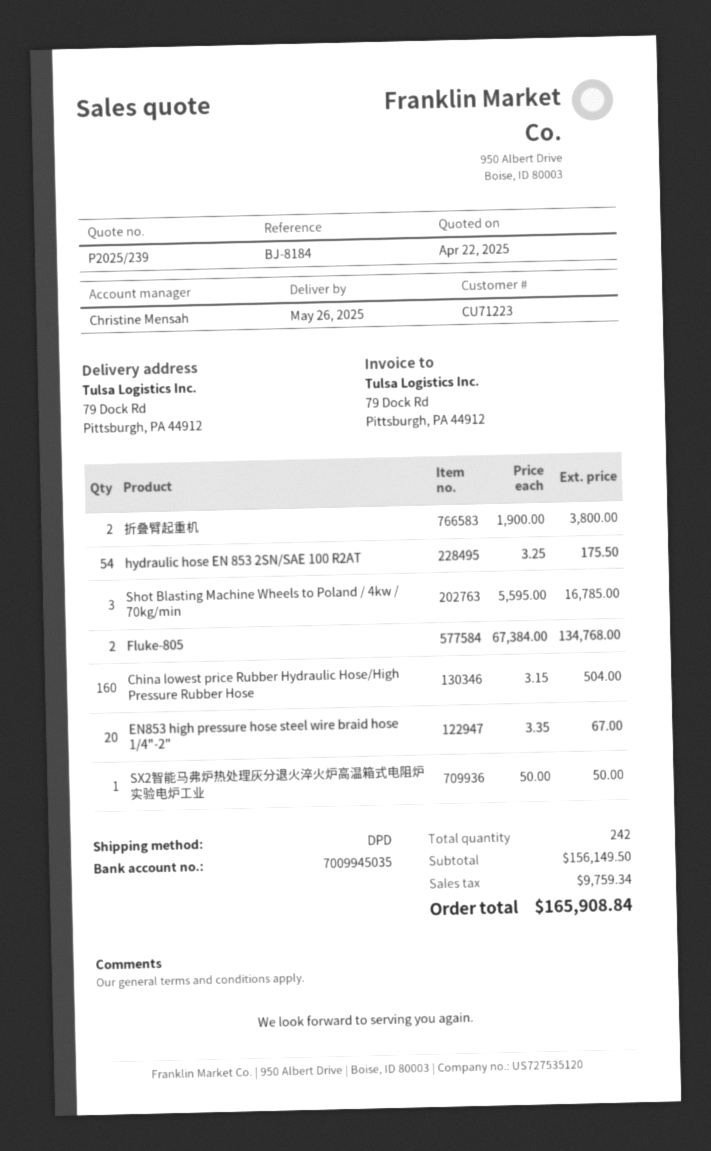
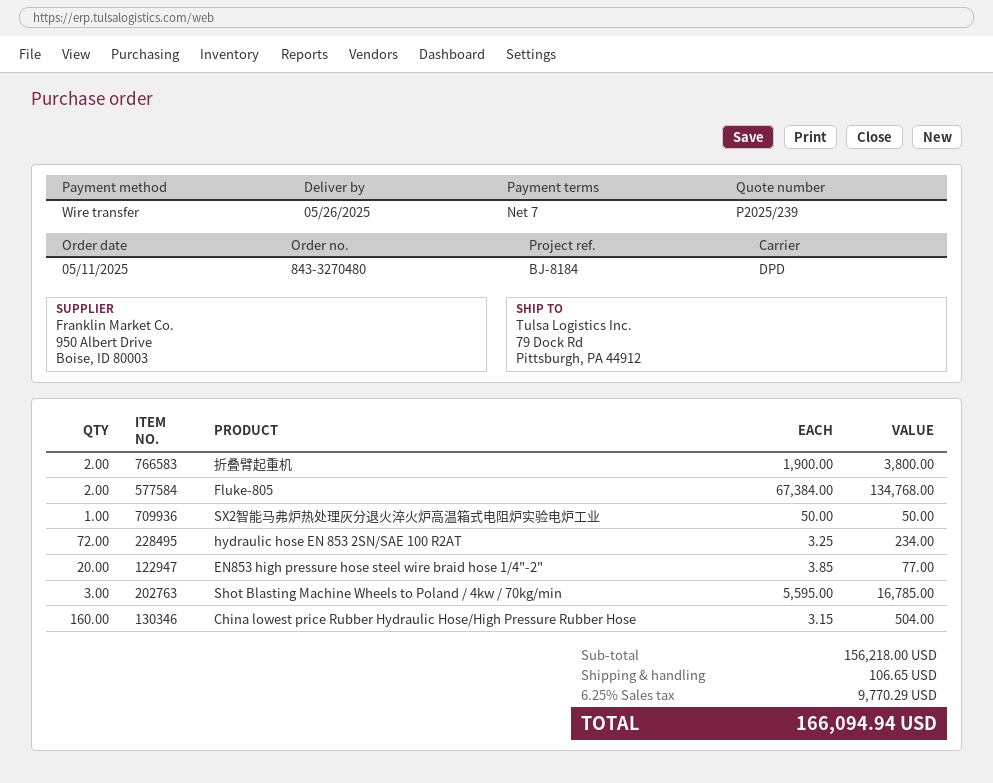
hydraulic hose EN 853 2SN/SAE 100 R2AT: 54 x 3.25 = 175.50 -> 72 x 3.25 = 234.00
EN853 high pressure hose steel wire braid hose 1/4"-2": 20 x 3.35 = 67.00 -> 20 x 3.85 = 77.00
subtotal: 156149.50 -> 156218.00
shipping: none -> 106.65
tax: 9759.34 -> 9770.29
total: 165908.84 -> 166094.94

